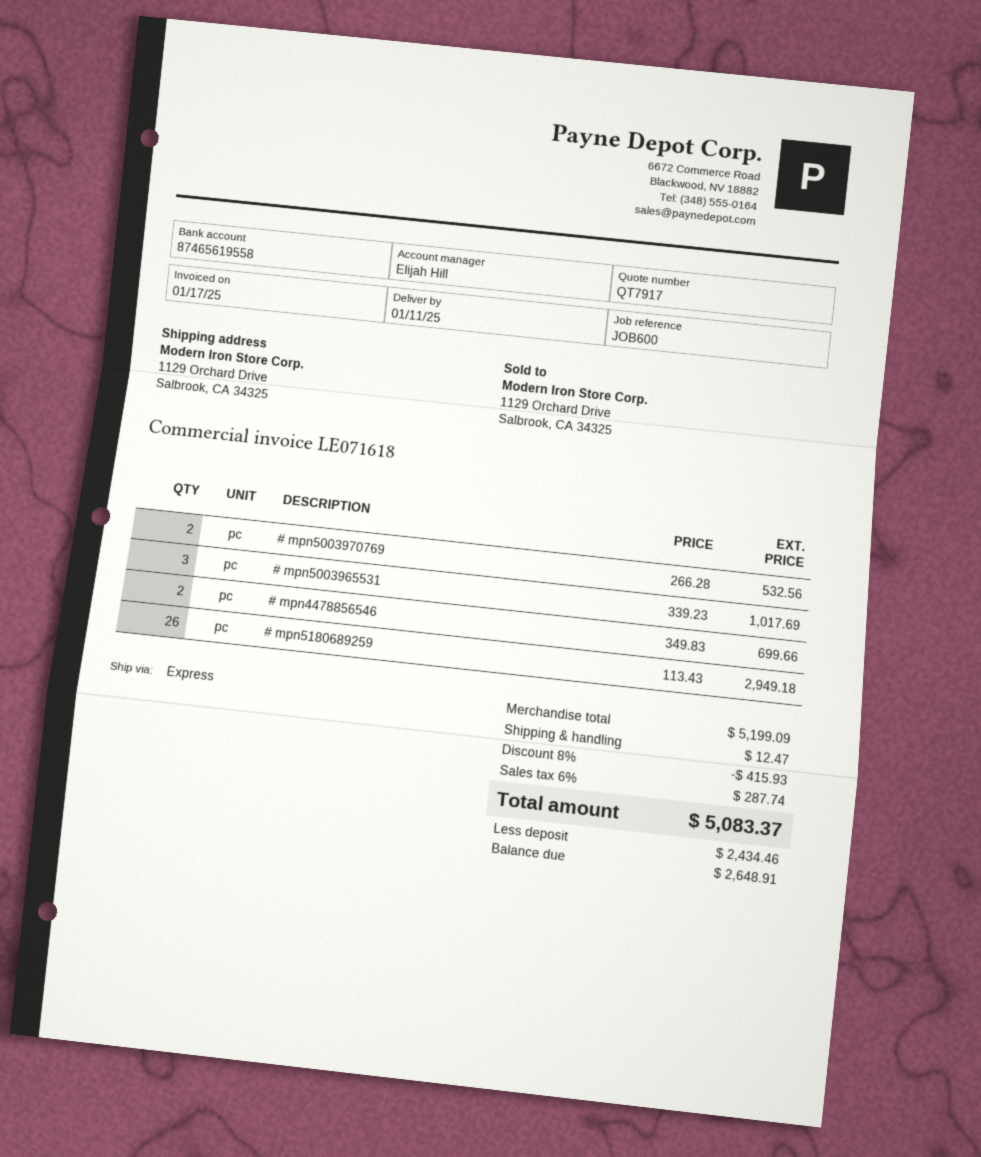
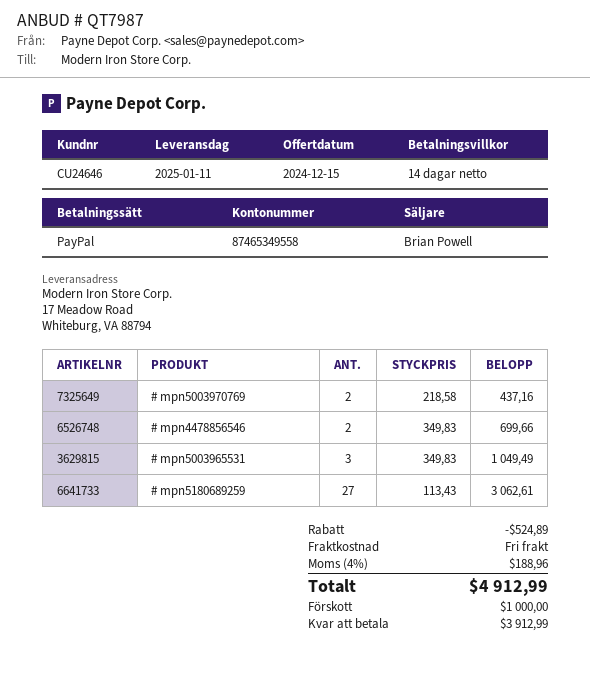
quote number: QT7917 -> QT7987
sales rep: Elijah Hill -> Brian Powell
bank account: 87465619558 -> 87465349558
ship to: 1129 Orchard Drive, Salbrook, CA 34325 -> 17 Meadow Road, Whiteburg, VA 88794
# mpn5003970769: 2 x 266.28 = 532.56 -> 2 x 218.58 = 437.16
# mpn5003965531: 3 x 339.23 = 1017.69 -> 3 x 349.83 = 1049.49
# mpn5180689259: 26 x 113.43 = 2949.18 -> 27 x 113.43 = 3062.61
discount: 415.93 -> 524.89
shipping: 12.47 -> 0.00
tax: 6% = 287.74 -> 4% = 188.96
total: 5083.37 -> 4912.99
deposit: 2434.46 -> 1000.00
balance: 2648.91 -> 3912.99

